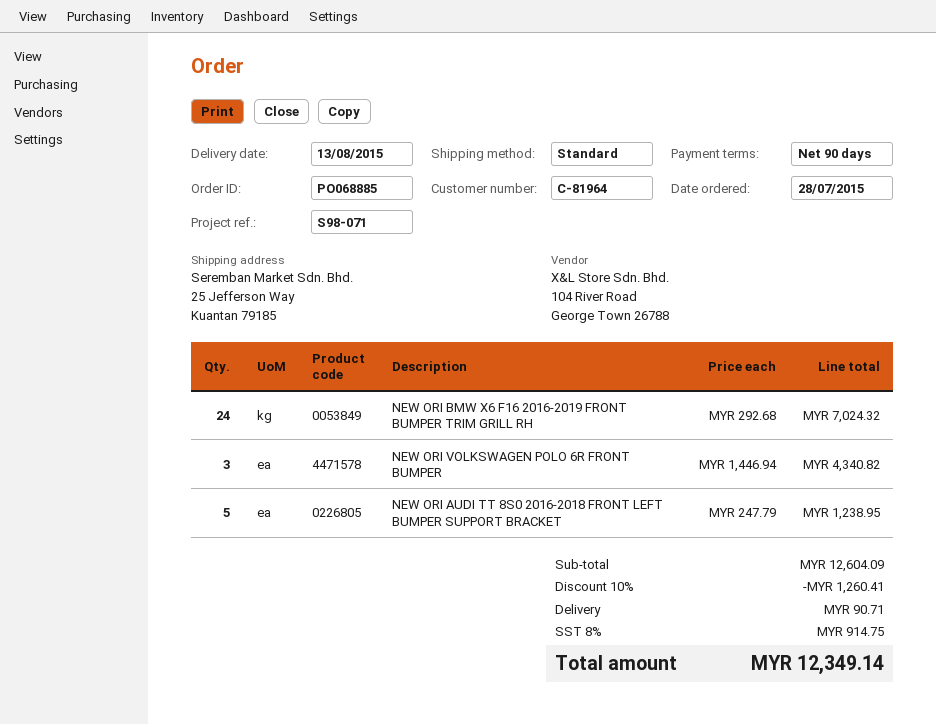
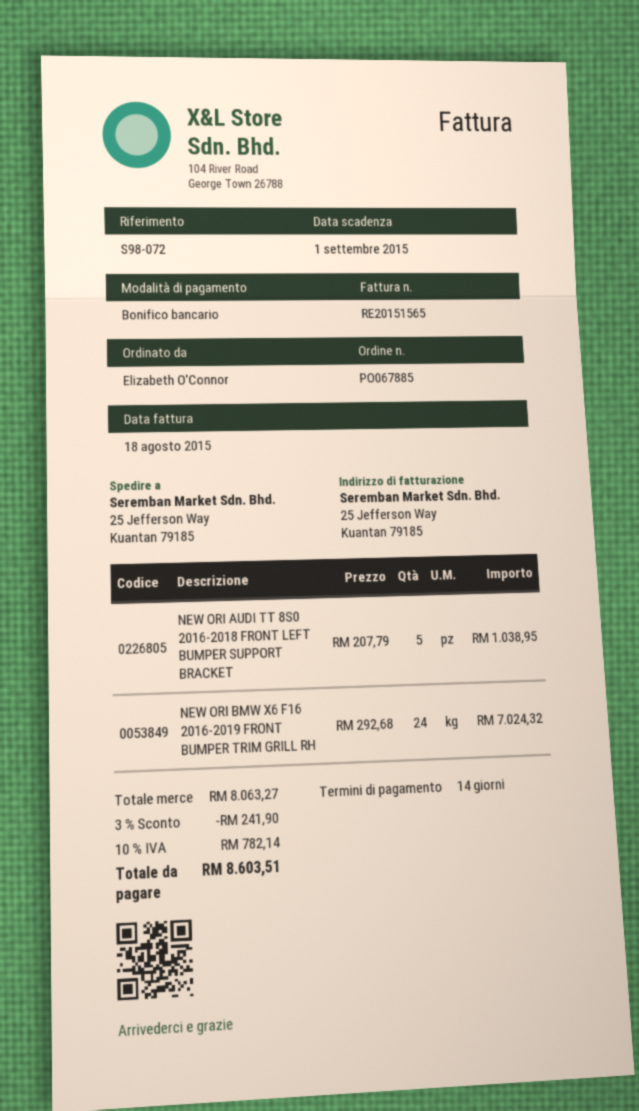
order number: PO068885 -> PO067885
payment terms: 90 days -> 14 days
reference: S98-071 -> S98-072
NEW ORI VOLKSWAGEN POLO 6R FRONT BUMPER: 3 x 1446.94 = 4340.82 -> none
NEW ORI AUDI TT 8S0 2016-2018 FRONT LEFT BUMPER SUPPORT BRACKET: 5 x 247.79 = 1238.95 -> 5 x 207.79 = 1038.95
subtotal: 12604.09 -> 8063.27
discount: 10% = 1260.41 -> 3% = 241.90
shipping: 90.71 -> none
tax: 8% = 914.75 -> 10% = 782.14
total: 12349.14 -> 8603.51

